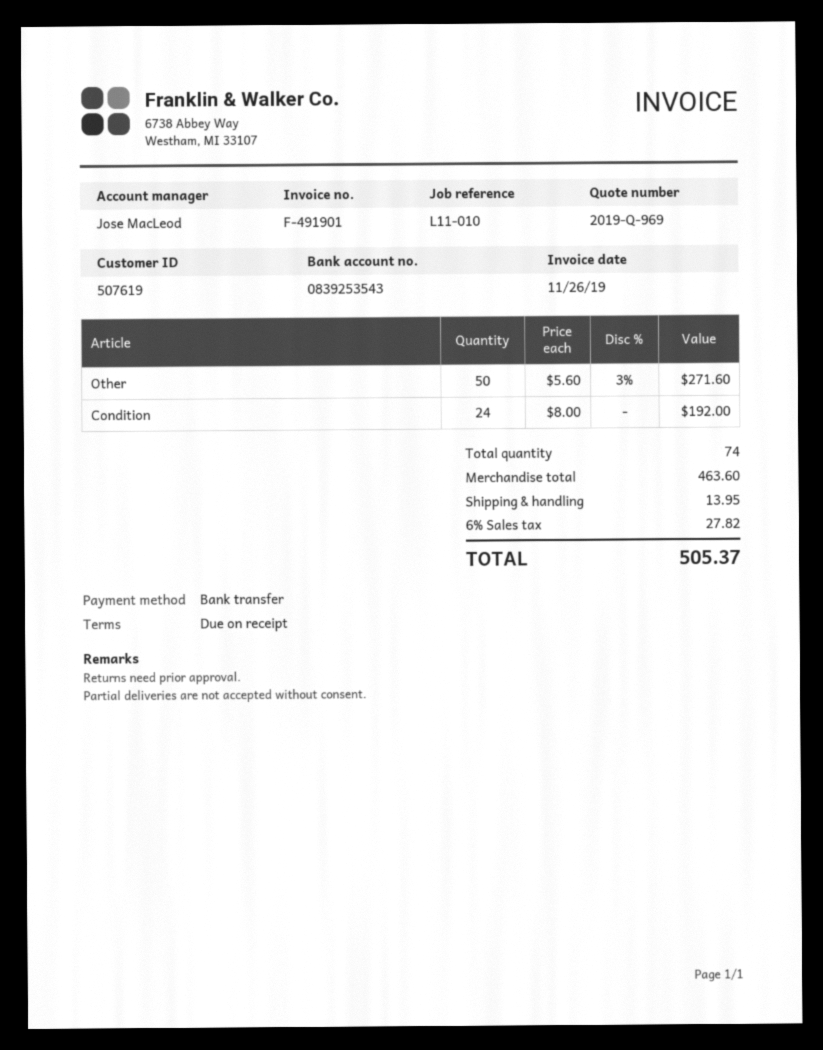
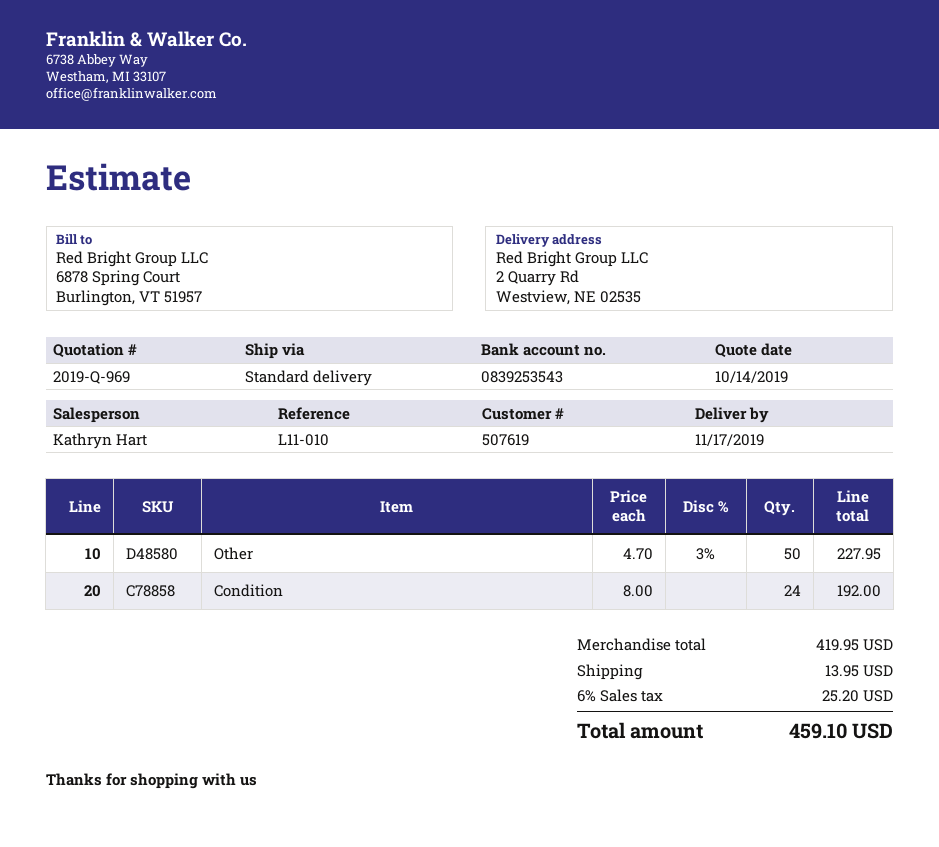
sales rep: Jose MacLeod -> Kathryn Hart
Other: 50 x 5.60 - 3% = 271.60 -> 50 x 4.70 - 3% = 227.95
subtotal: 463.60 -> 419.95
tax: 6% = 27.82 -> 6% = 25.20
total: 505.37 -> 459.10

